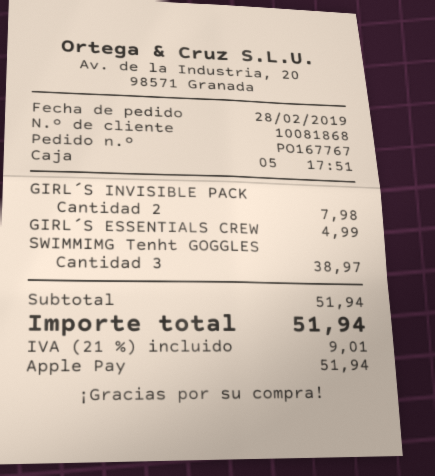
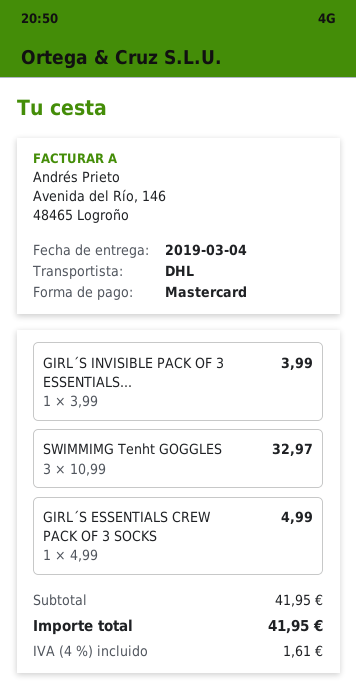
payment method: Apple Pay -> Mastercard
GIRL´S INVISIBLE PACK: 2 for 7.98 -> 1 for 3.99
SWIMMIMG Tenht GOGGLES: 3 for 38.97 -> 3 for 32.97
subtotal: 51.94 -> 41.95
tax: 21% = 9.01 -> 4% = 1.61
total: 51.94 -> 41.95

